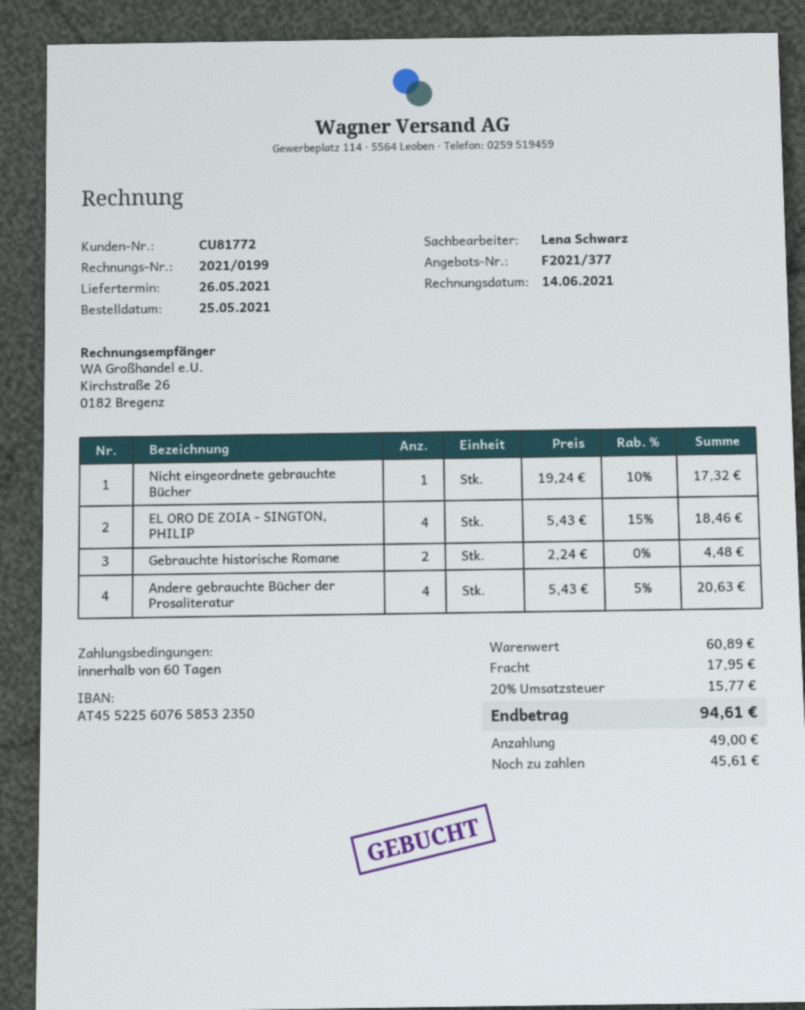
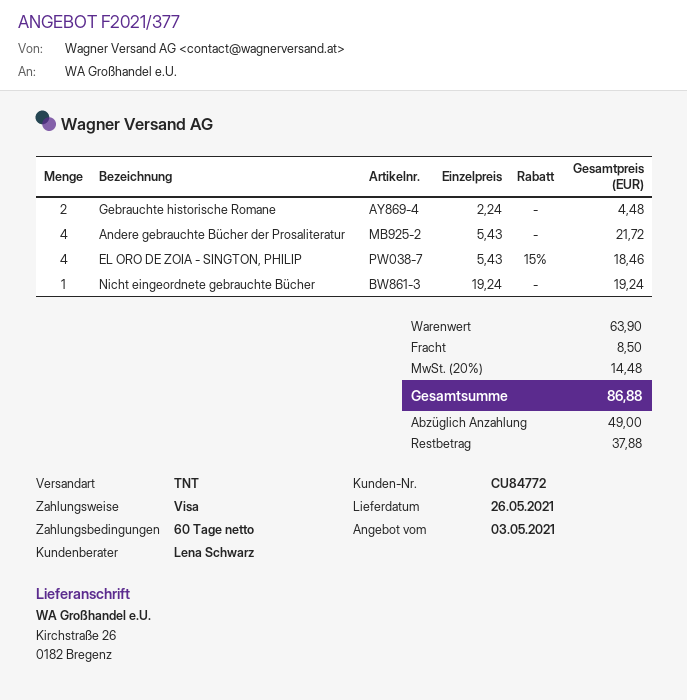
customer number: CU81772 -> CU84772
Nicht eingeordnete gebrauchte Bücher: 1 x 19.24 - 10% = 17.32 -> 1 x 19.24 = 19.24
Andere gebrauchte Bücher der Prosaliteratur: 4 x 5.43 - 5% = 20.63 -> 4 x 5.43 = 21.72
subtotal: 60.89 -> 63.90
shipping: 17.95 -> 8.50
tax: 20% = 15.77 -> 20% = 14.48
total: 94.61 -> 86.88
balance: 45.61 -> 37.88

